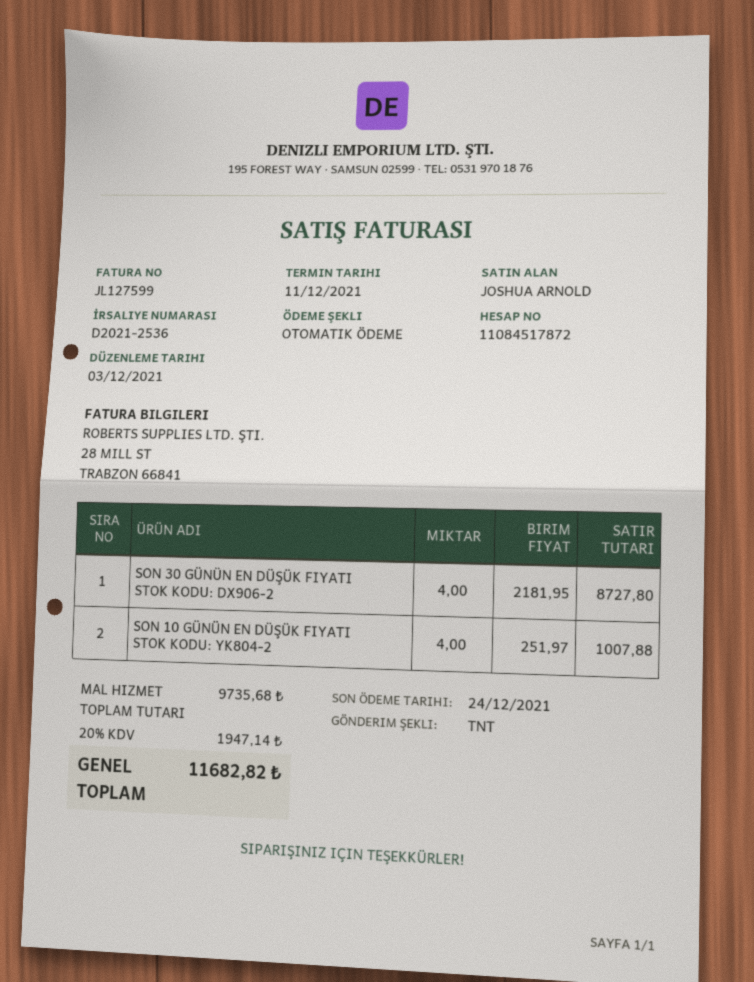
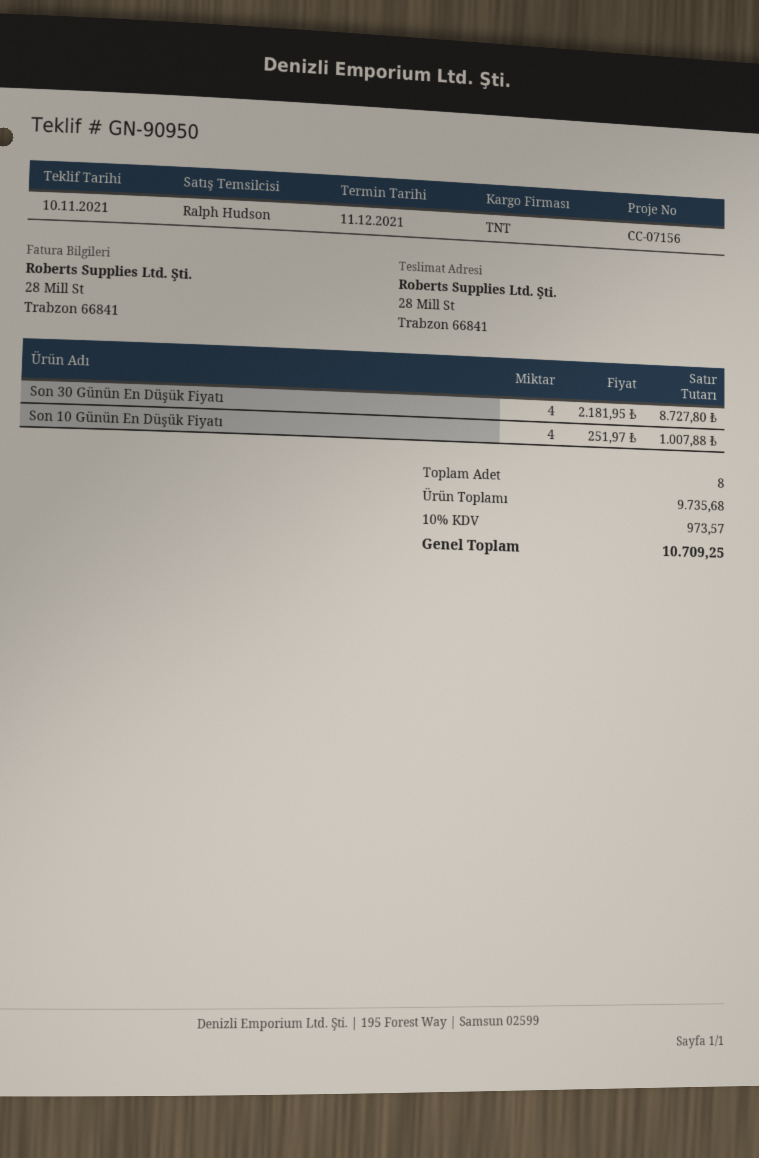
tax: 20% = 1947.14 -> 10% = 973.57
total: 11682.82 -> 10709.25

